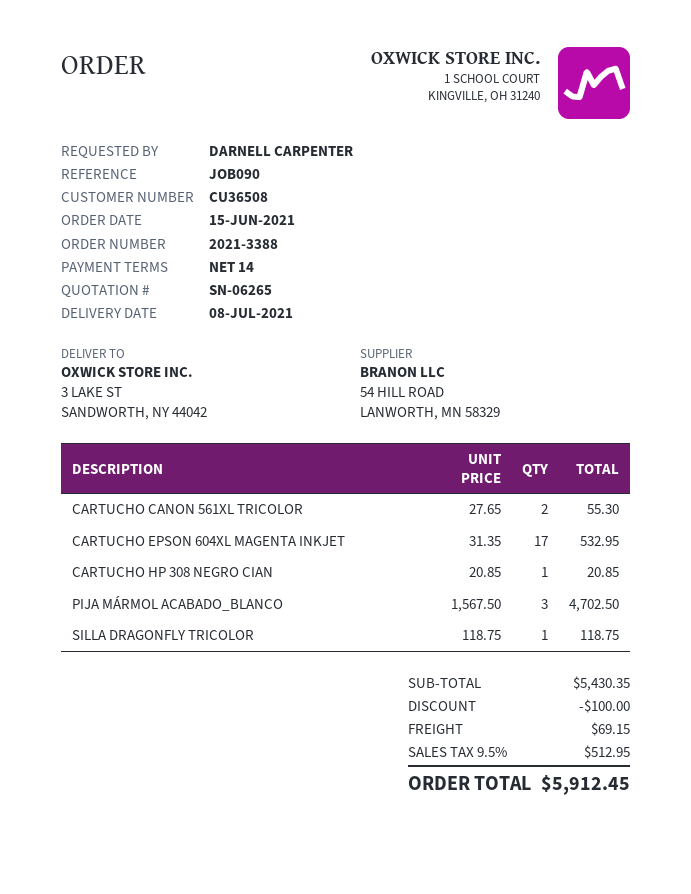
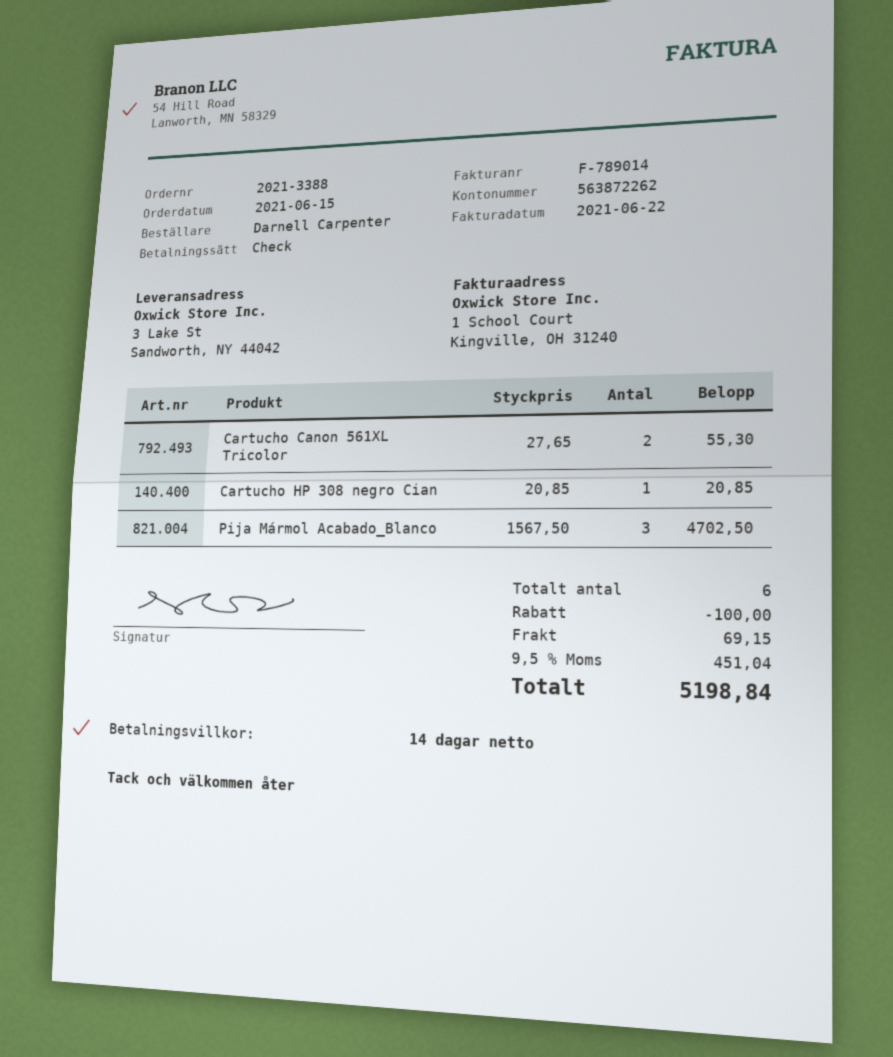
CARTUCHO EPSON 604XL MAGENTA INKJET: 17 x 31.35 = 532.95 -> none
SILLA DRAGONFLY TRICOLOR: 1 x 118.75 = 118.75 -> none
tax: 9.5% = 512.95 -> 9.5% = 451.04
total: 5912.45 -> 5198.84

